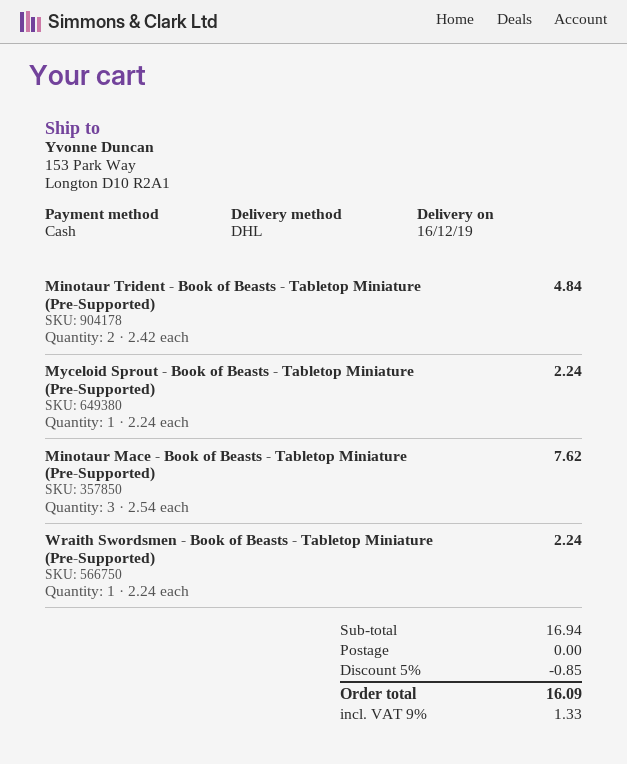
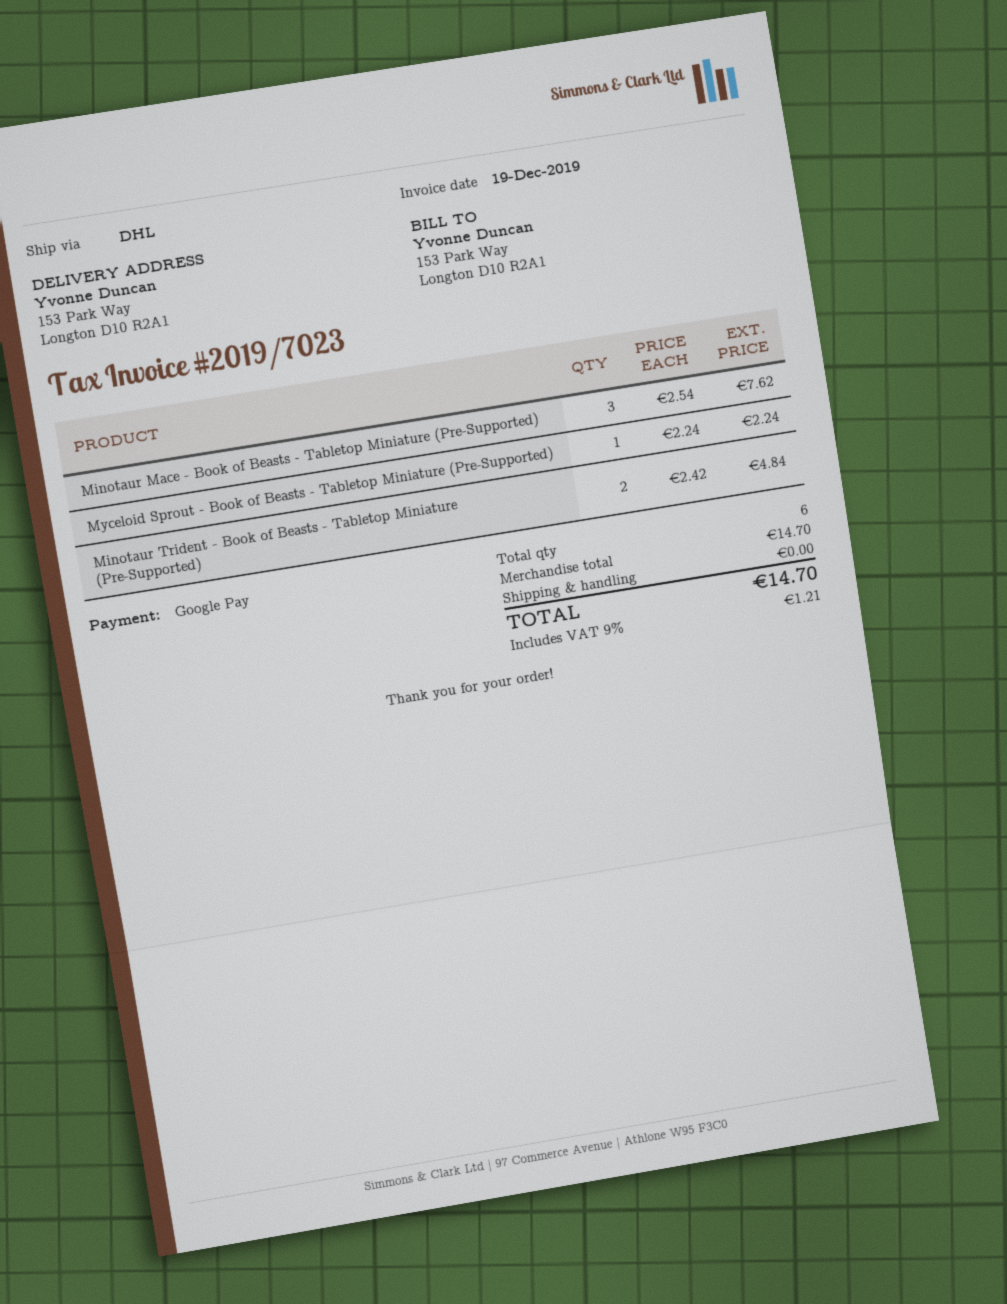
payment method: cash -> Google Pay
Wraith Swordsmen - Book of Beasts - Tabletop Miniature (Pre-Supported): 1 x 2.24 = 2.24 -> none
subtotal: 16.94 -> 14.70
discount: 5% = 0.85 -> none
tax: 9% = 1.33 -> 9% = 1.21
total: 16.09 -> 14.70

